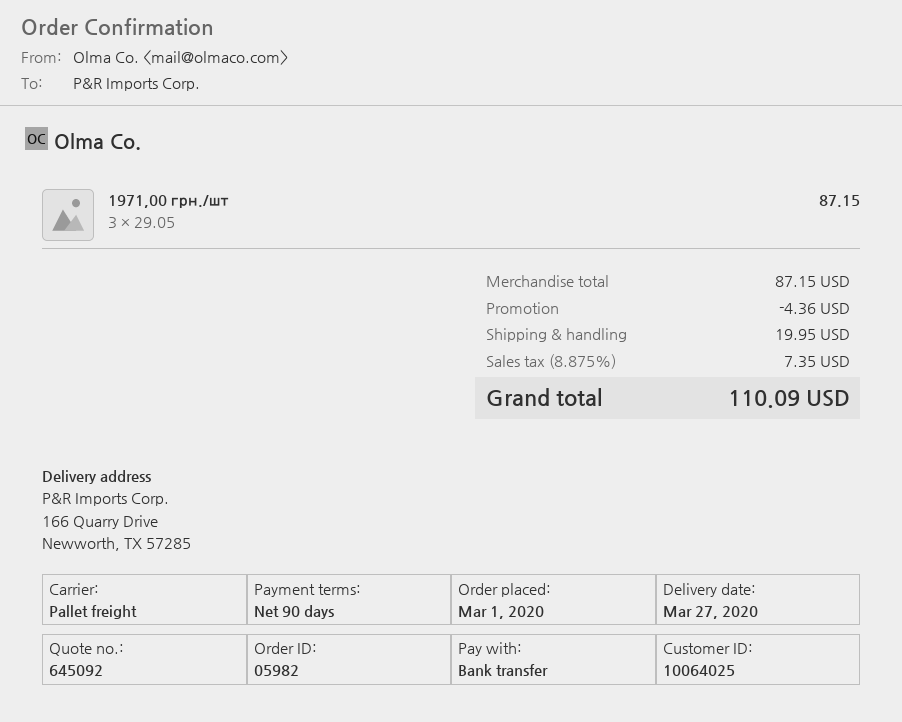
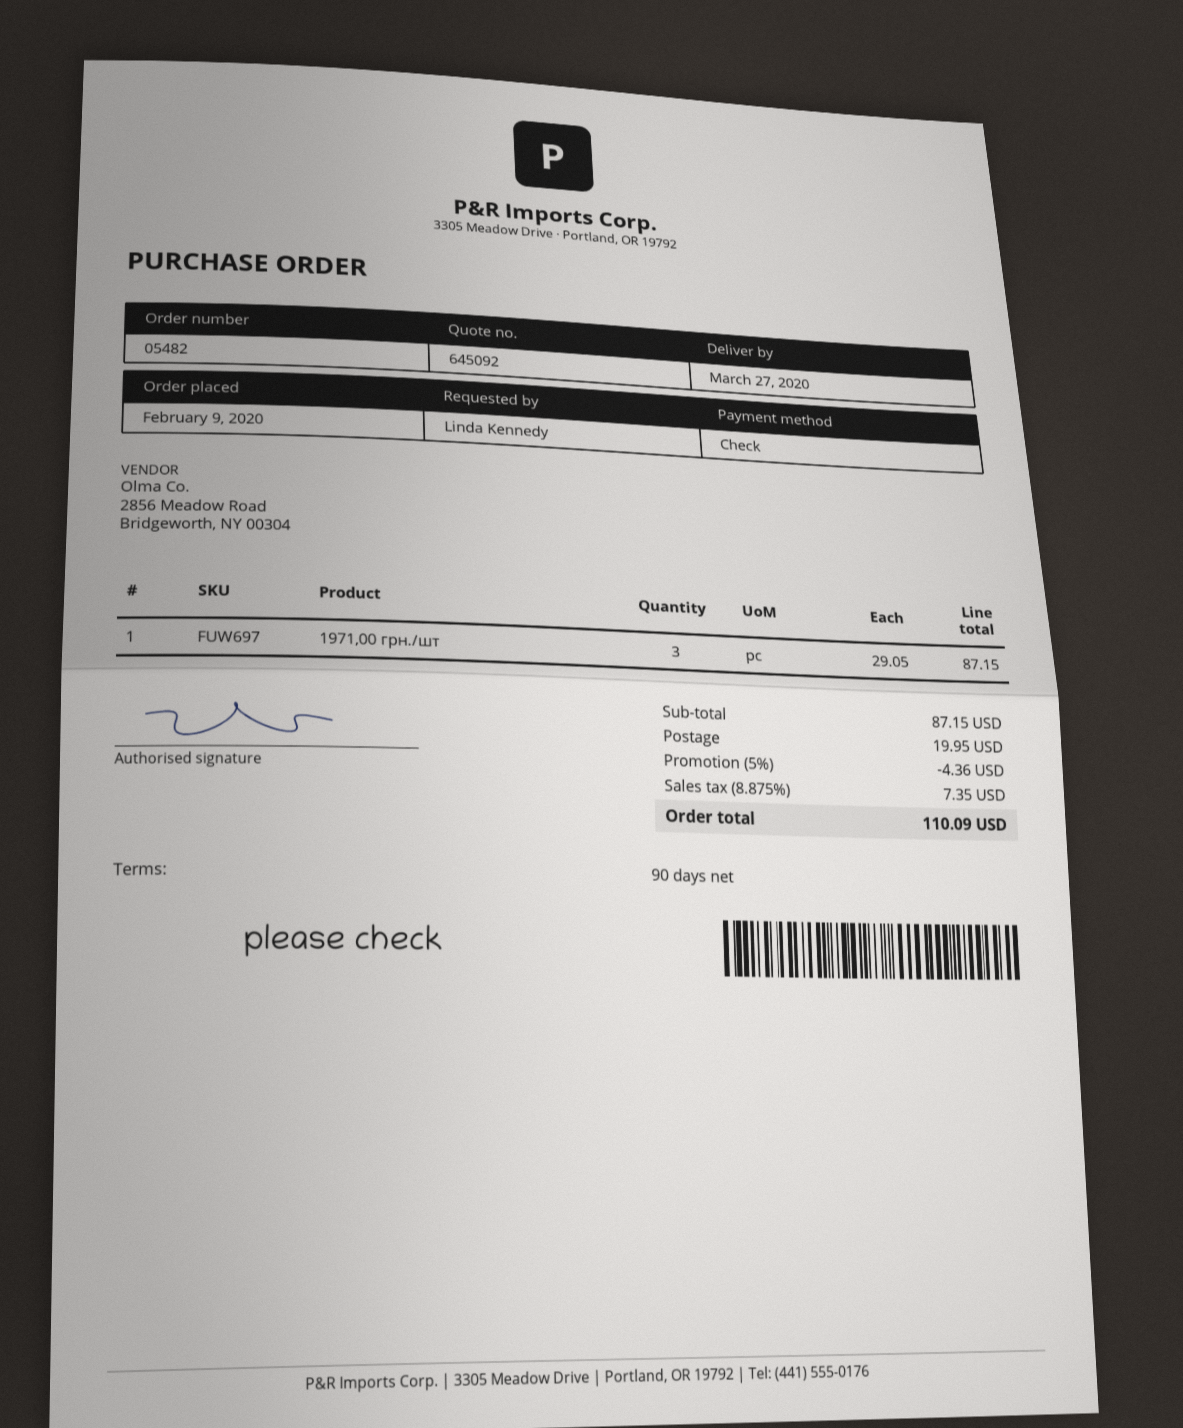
order number: 05982 -> 05482
order date: 2020-03-01 -> 2020-02-09
payment method: bank transfer -> cheque

